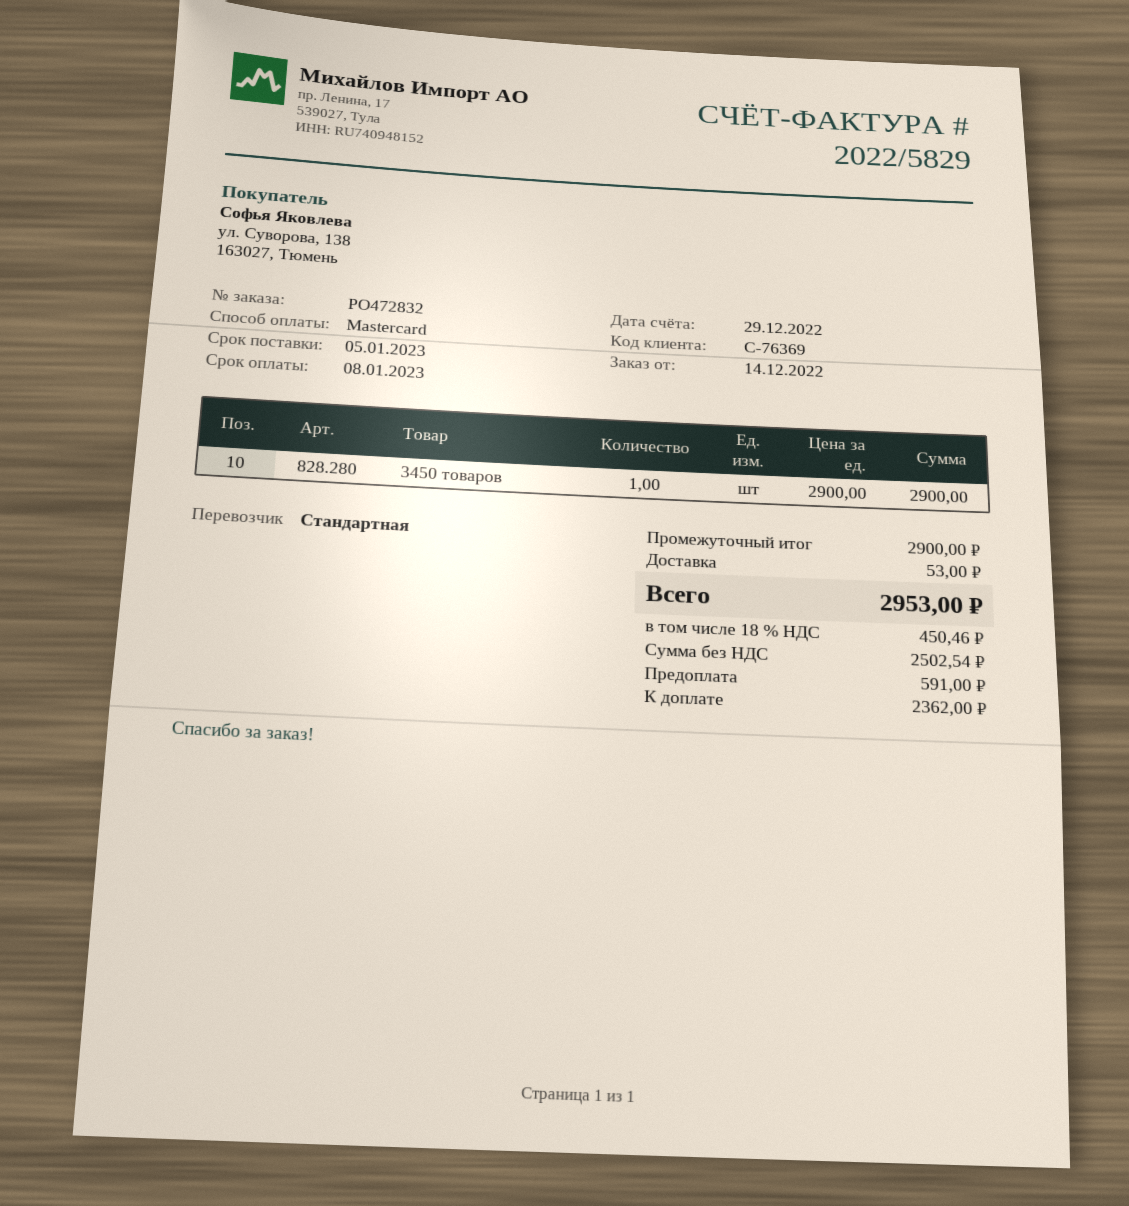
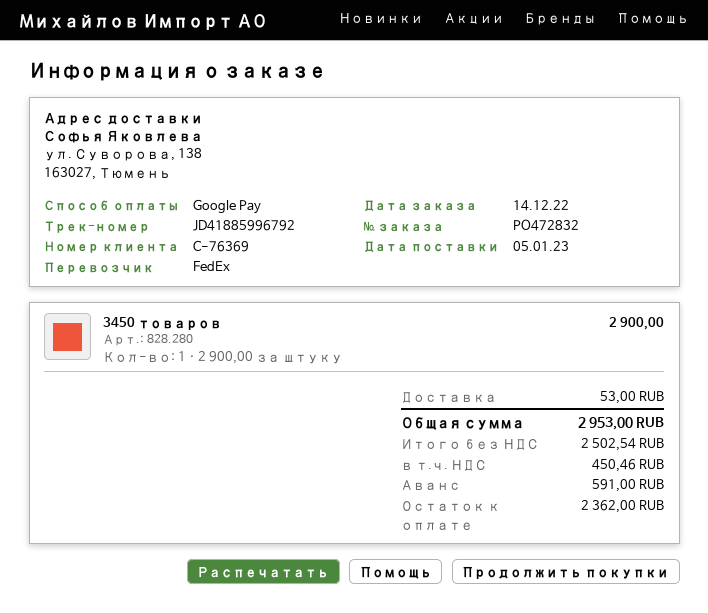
payment method: Mastercard -> Google Pay
shipping method: standard -> FedEx

